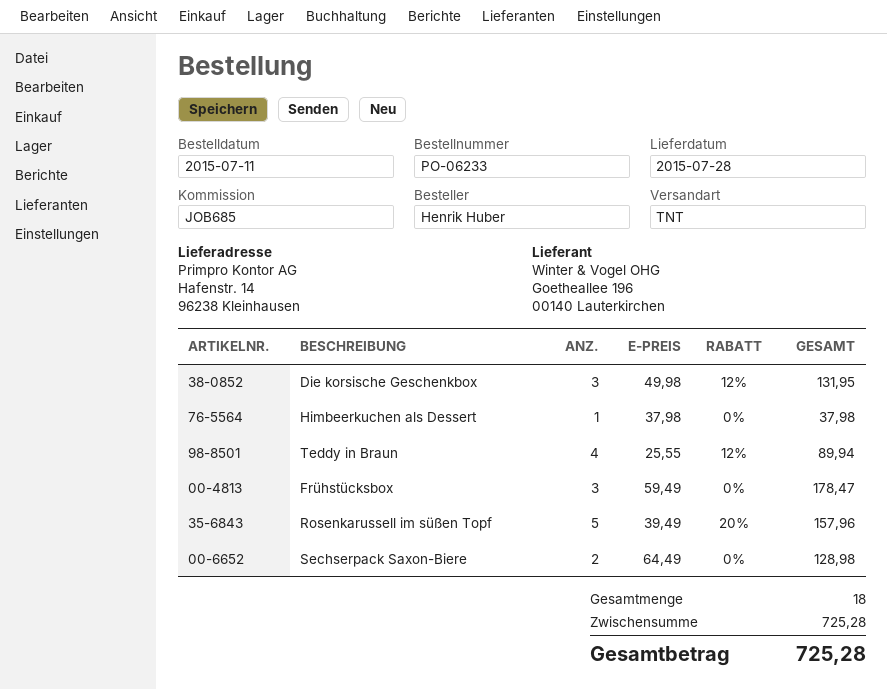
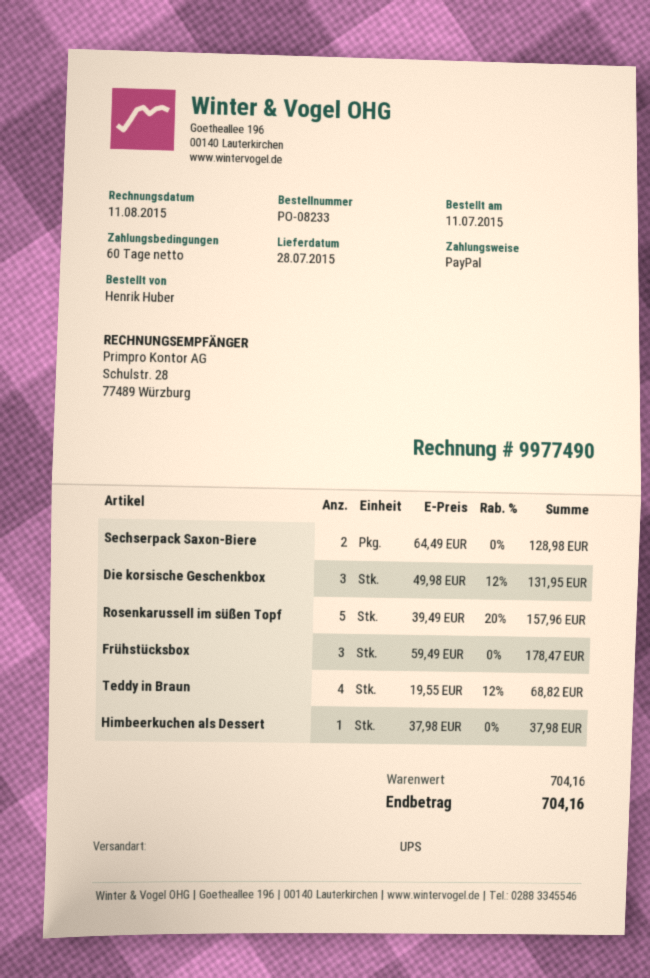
order number: PO-06233 -> PO-08233
shipping method: TNT -> UPS
Teddy in Braun: 4 x 25.55 - 12% = 89.94 -> 4 x 19.55 - 12% = 68.82
subtotal: 725.28 -> 704.16
total: 725.28 -> 704.16

